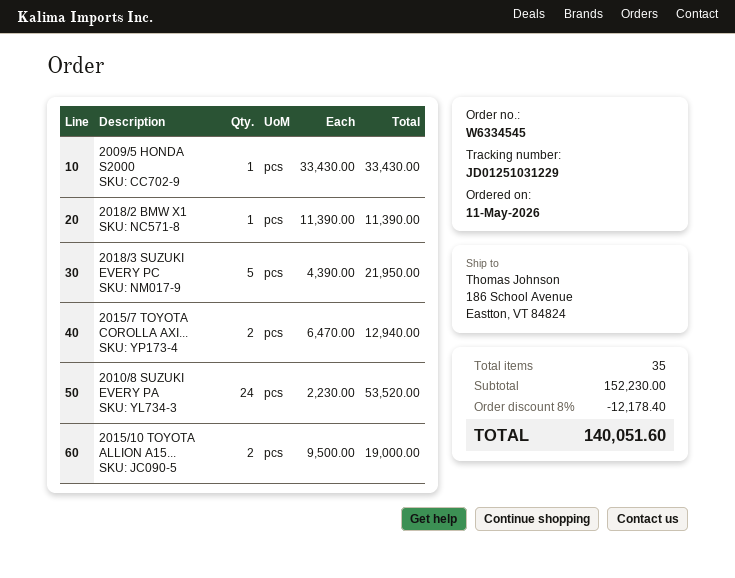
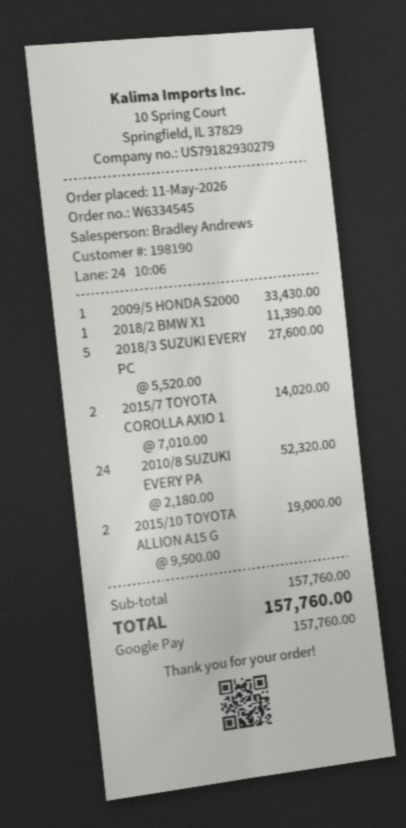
2018/3 SUZUKI EVERY PC: 5 x 4390.00 = 21950.00 -> 5 x 5520.00 = 27600.00
2015/7 TOYOTA COROLLA AXI...: 2 x 6470.00 = 12940.00 -> 2 x 7010.00 = 14020.00
2010/8 SUZUKI EVERY PA: 24 x 2230.00 = 53520.00 -> 24 x 2180.00 = 52320.00
subtotal: 152230.00 -> 157760.00
discount: 8% = 12178.40 -> none
total: 140051.60 -> 157760.00

